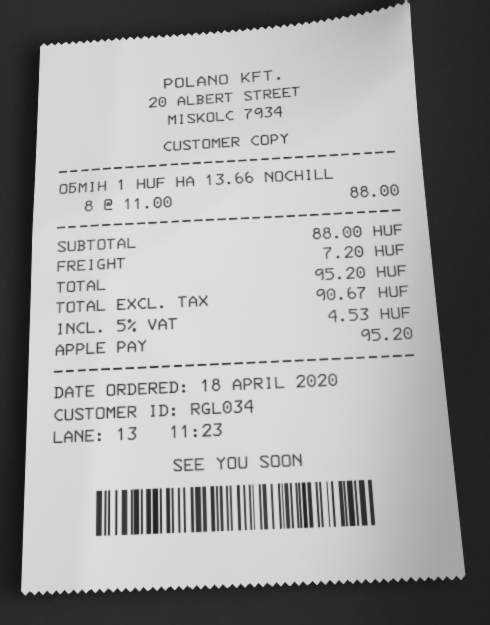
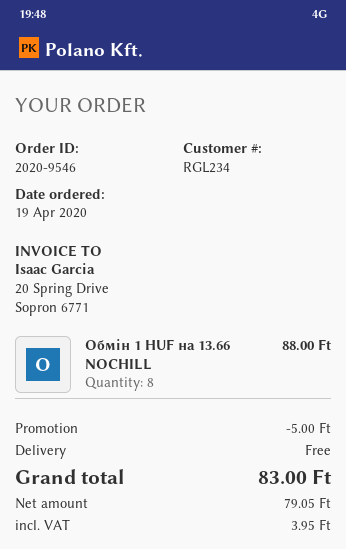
order date: 2020-04-18 -> 2020-04-19
customer number: RGL034 -> RGL234
discount: none -> 5.00
shipping: 7.20 -> 0.00
net: 90.67 -> 79.05
tax: 4.53 -> 3.95
total: 95.20 -> 83.00

